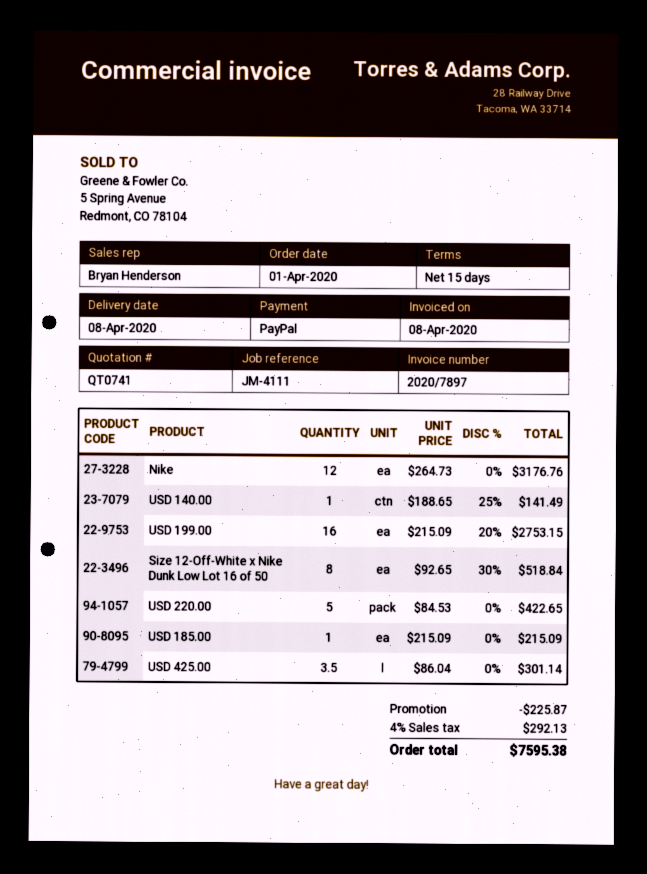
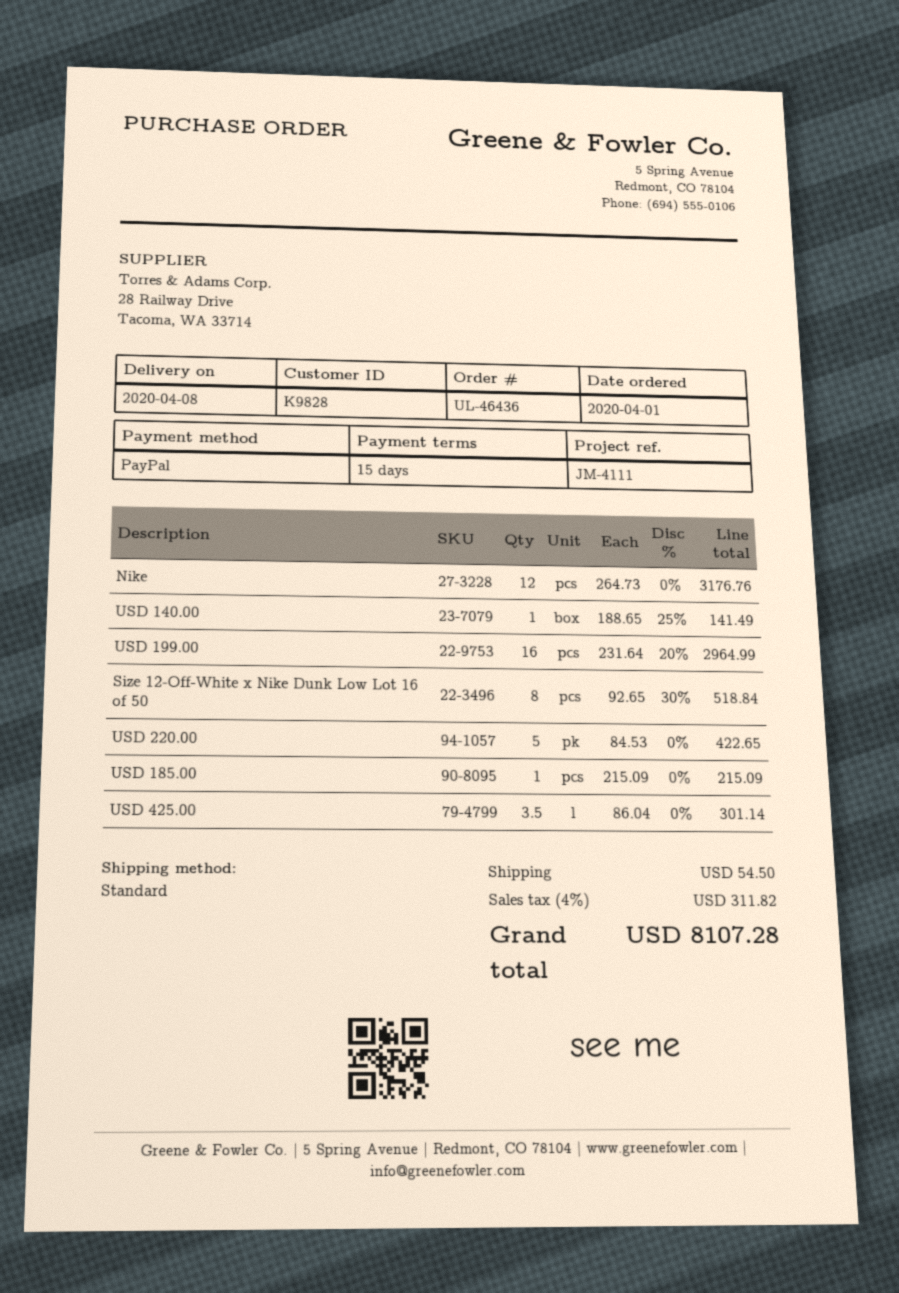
USD 199.00: 16 x 215.09 - 20% = 2753.15 -> 16 x 231.64 - 20% = 2964.99
discount: 225.87 -> none
shipping: none -> 54.50
tax: 4% = 292.13 -> 4% = 311.82
total: 7595.38 -> 8107.28

